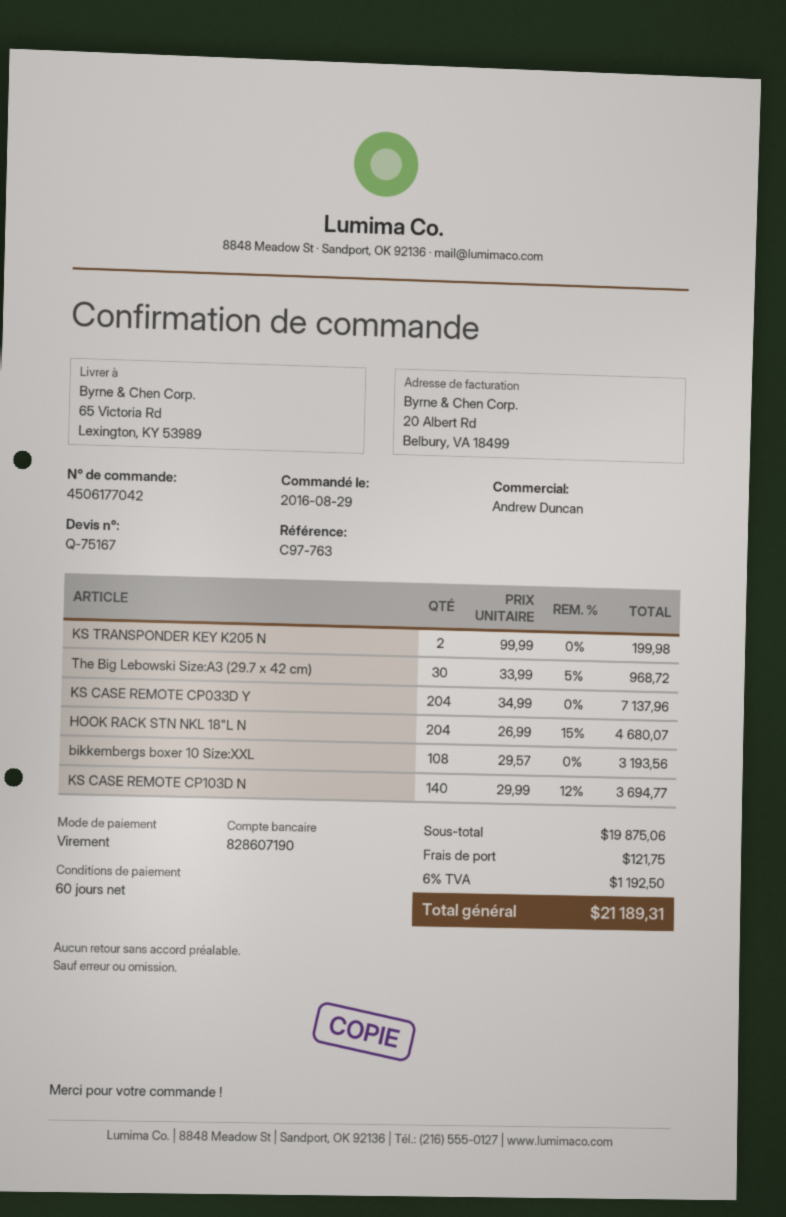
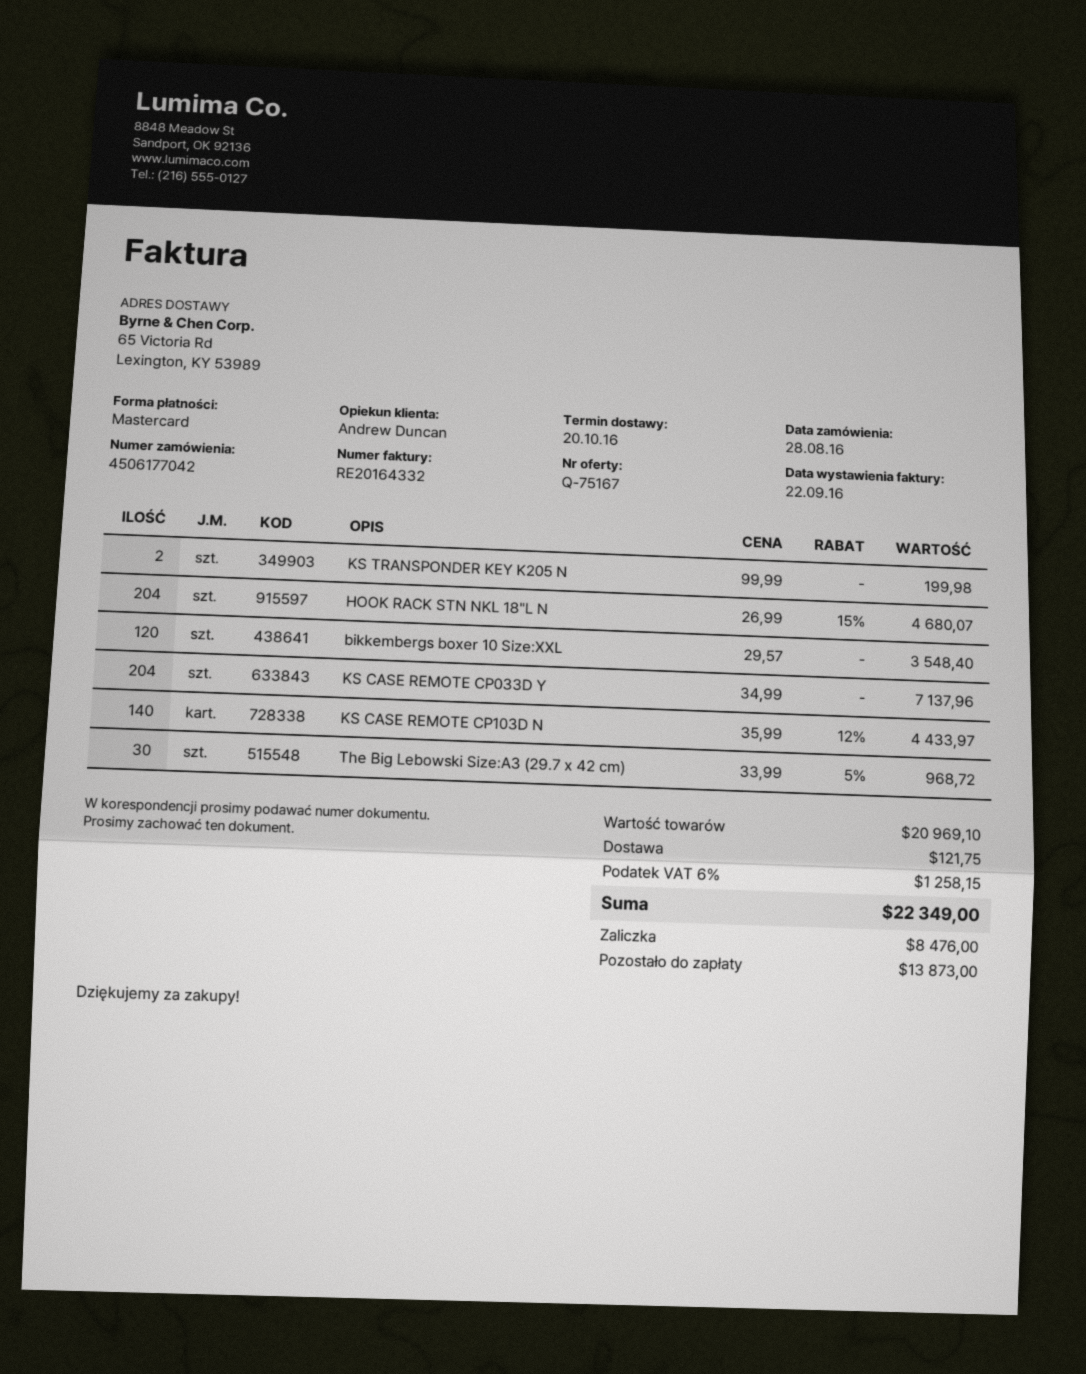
order date: 2016-08-29 -> 2016-08-28
payment method: bank transfer -> Mastercard
bikkembergs boxer 10 Size:XXL: 108 x 29.57 = 3193.56 -> 120 x 29.57 = 3548.40
KS CASE REMOTE CP103D N: 140 x 29.99 - 12% = 3694.77 -> 140 x 35.99 - 12% = 4433.97
subtotal: 19875.06 -> 20969.10
tax: 6% = 1192.50 -> 6% = 1258.15
total: 21189.31 -> 22349.00

